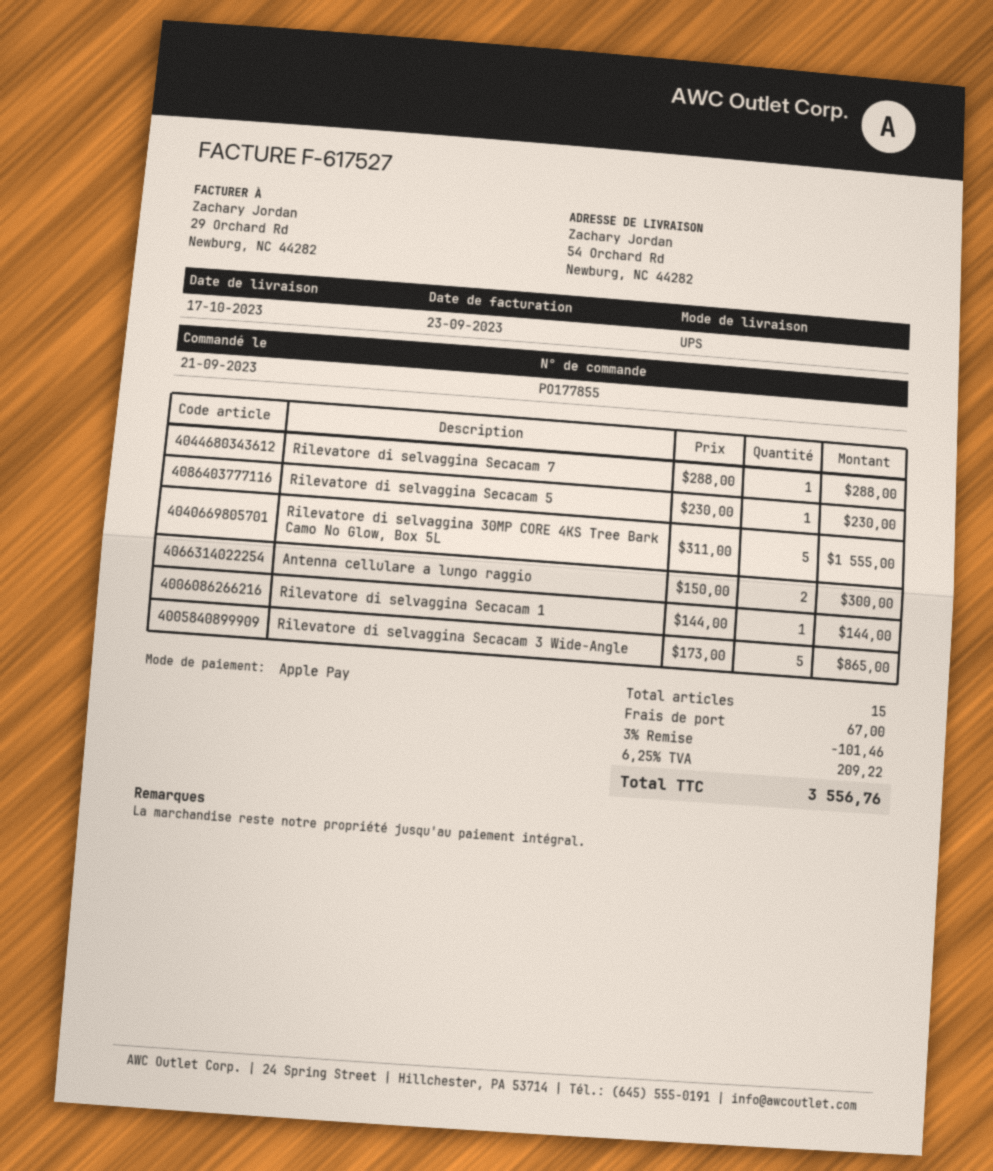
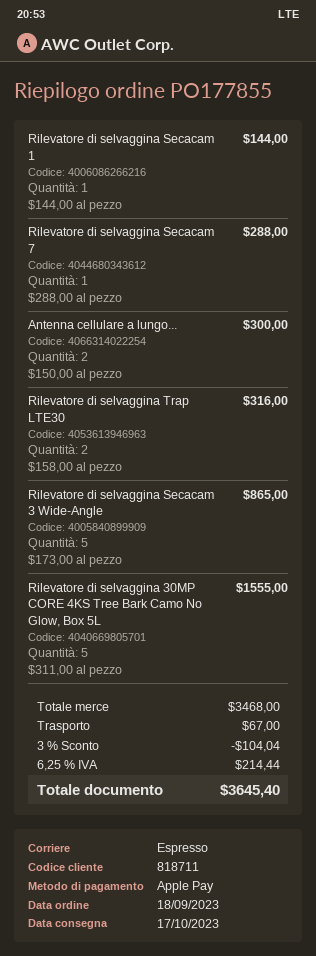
order date: 2023-09-21 -> 2023-09-18
shipping method: UPS -> express
Rilevatore di selvaggina Secacam 5: 1 x 230.00 = 230.00 -> none
Rilevatore di selvaggina Trap LTE30: none -> 2 x 158.00 = 316.00
discount: 3% = 101.46 -> 3% = 104.04
tax: 6.25% = 209.22 -> 6.25% = 214.44
total: 3556.76 -> 3645.40

